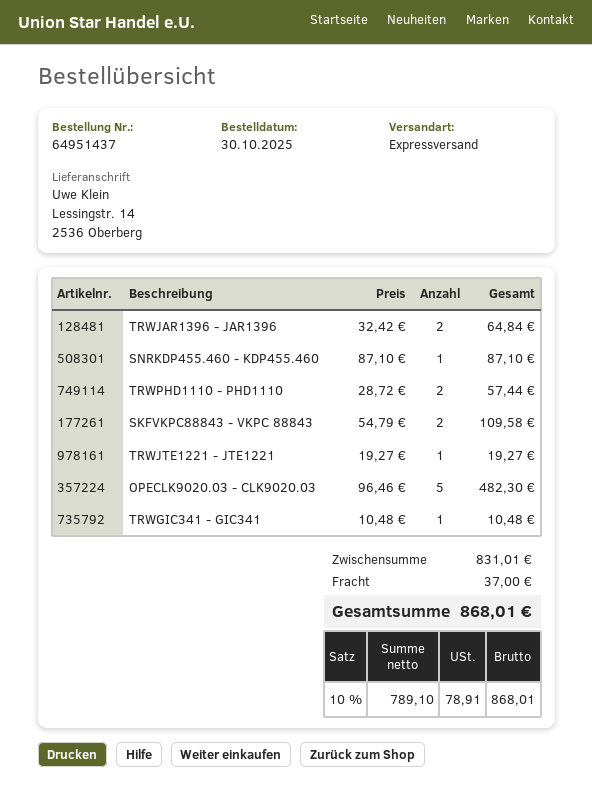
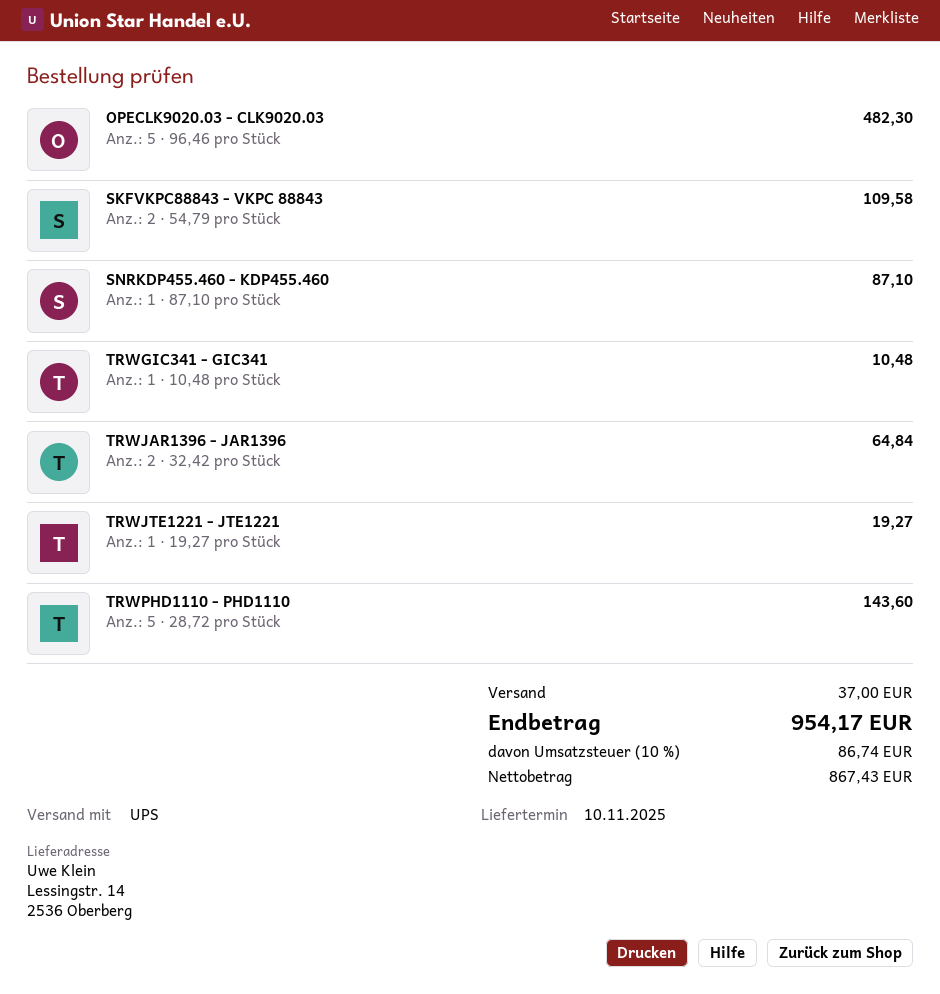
shipping method: express -> UPS
TRWPHD1110 - PHD1110: 2 x 28.72 = 57.44 -> 5 x 28.72 = 143.60
net: 789.10 -> 867.43
tax: 10% = 78.91 -> 10% = 86.74
total: 868.01 -> 954.17

